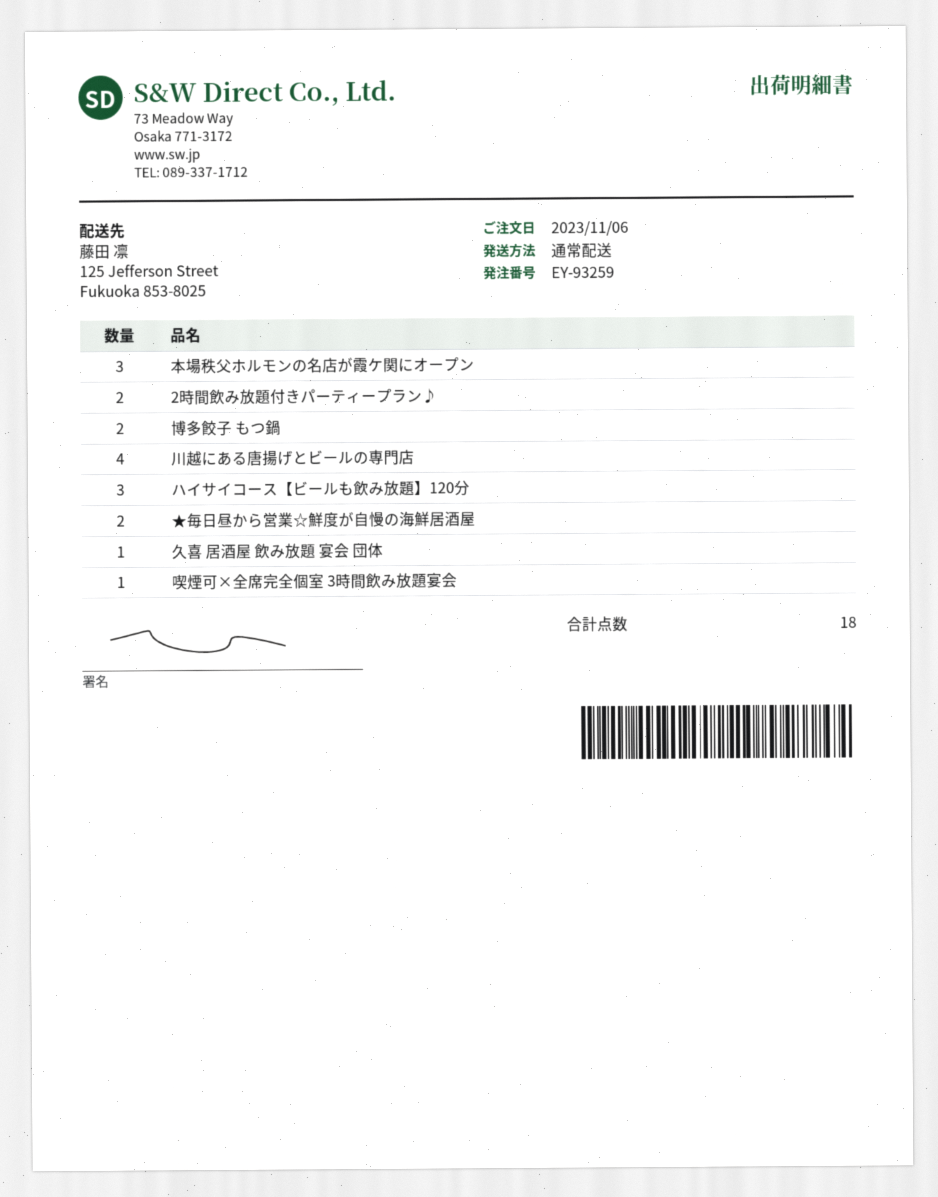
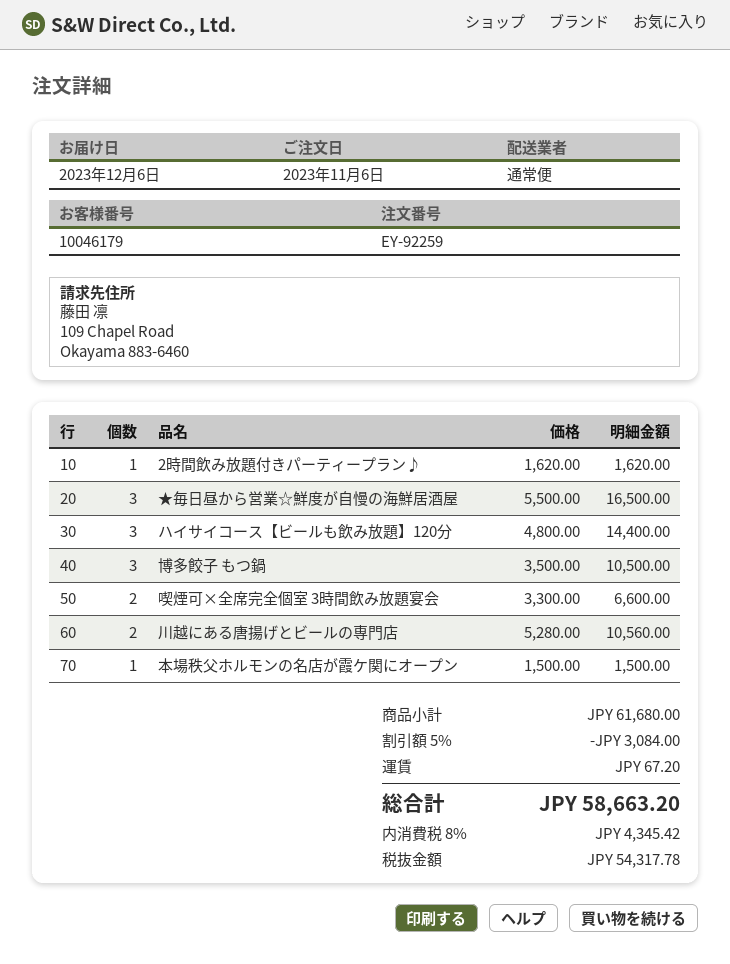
order number: EY-93259 -> EY-92259
本場秩父ホルモンの名店が霞ケ関にオープン: 3 -> 1
2時間飲み放題付きパーティープラン♪: 2 -> 1
博多餃子 もつ鍋: 2 -> 3
川越にある唐揚げとビールの専門店: 4 -> 2
★毎日昼から営業☆鮮度が自慢の海鮮居酒屋: 2 -> 3
久喜 居酒屋 飲み放題 宴会 団体: 1 -> none
喫煙可×全席完全個室 3時間飲み放題宴会: 1 -> 2

